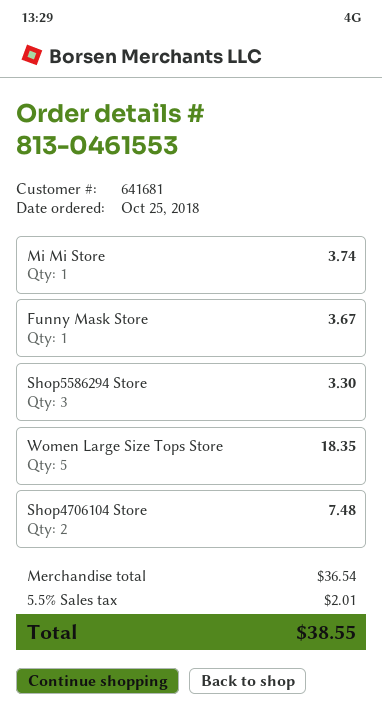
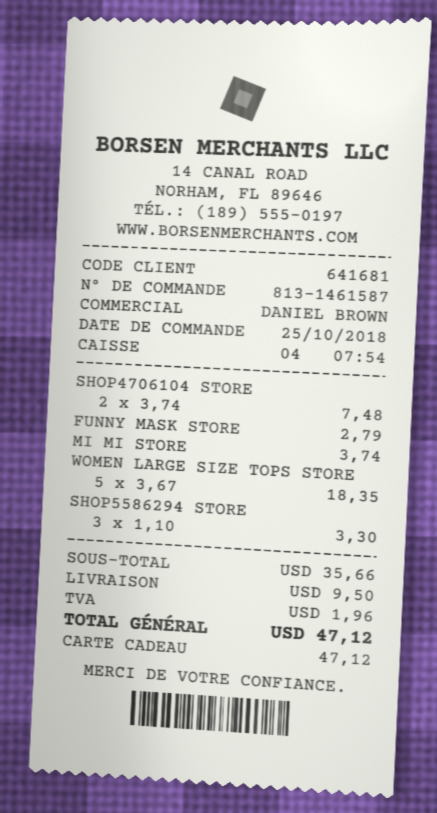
order number: 813-0461553 -> 813-1461587
Funny Mask Store: 1 for 3.67 -> 1 for 2.79
subtotal: 36.54 -> 35.66
shipping: none -> 9.50
tax: 2.01 -> 1.96
total: 38.55 -> 47.12

